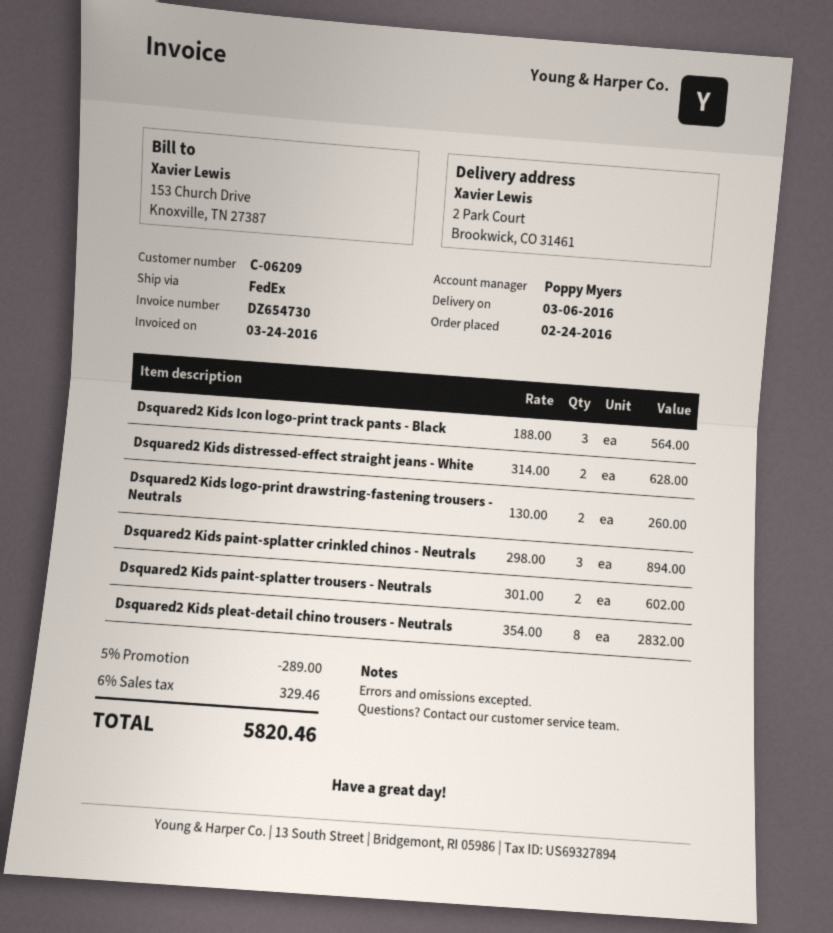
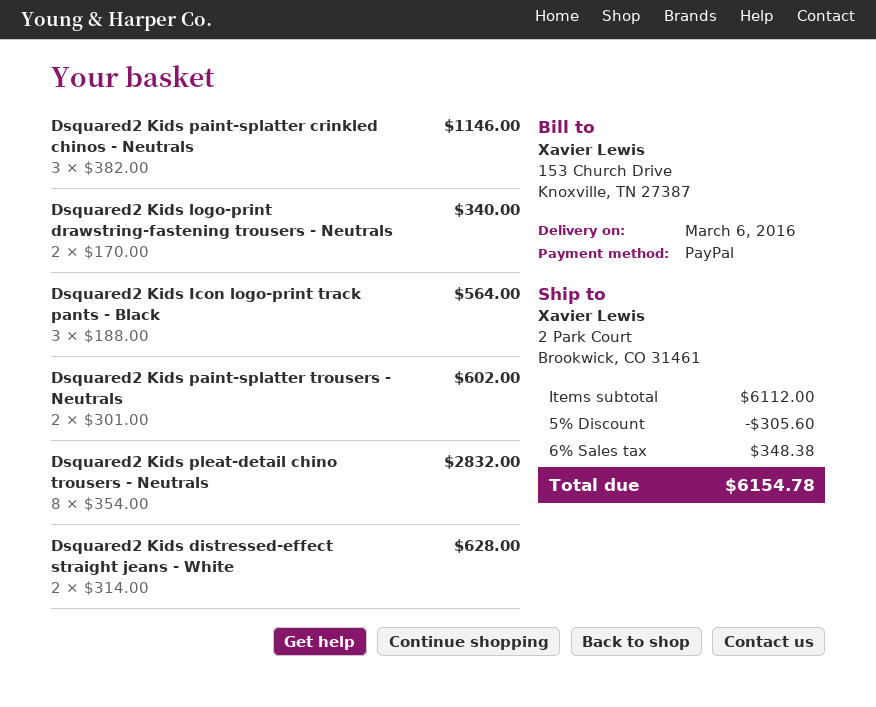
Dsquared2 Kids logo-print drawstring-fastening trousers - Neutrals: 2 x 130.00 = 260.00 -> 2 x 170.00 = 340.00
Dsquared2 Kids paint-splatter crinkled chinos - Neutrals: 3 x 298.00 = 894.00 -> 3 x 382.00 = 1146.00
discount: 5% = 289.00 -> 5% = 305.60
tax: 6% = 329.46 -> 6% = 348.38
total: 5820.46 -> 6154.78

